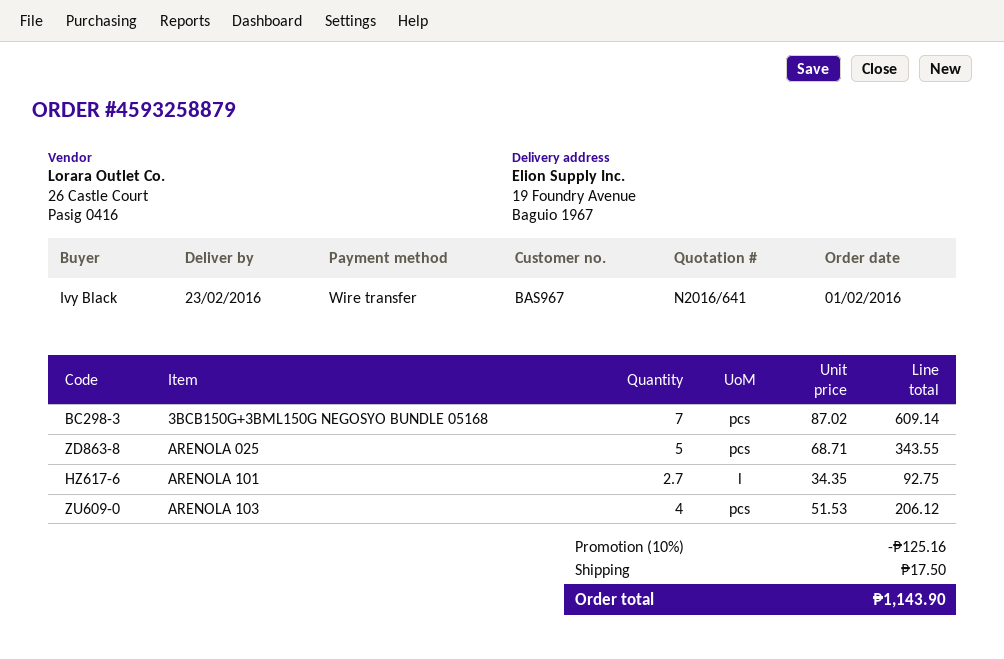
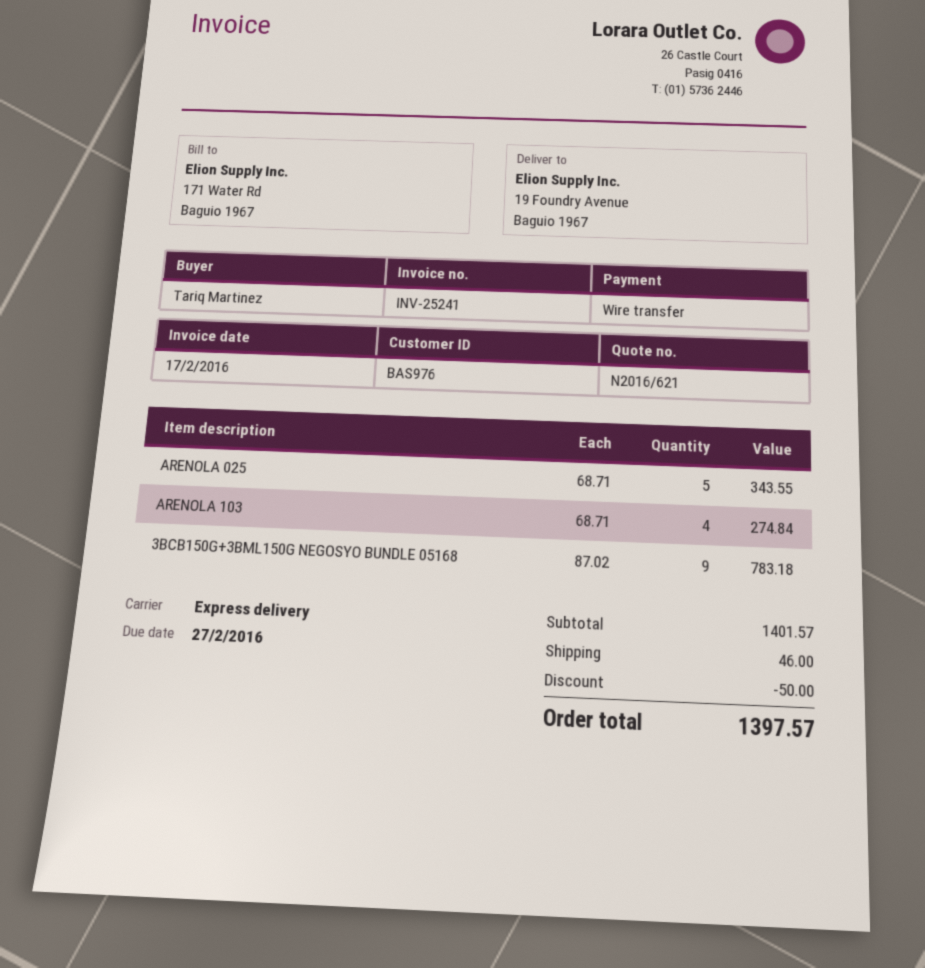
quote number: N2016/641 -> N2016/621
customer number: BAS967 -> BAS976
ordered by: Ivy Black -> Tariq Martinez
3BCB150G+3BML150G NEGOSYO BUNDLE 05168: 7 x 87.02 = 609.14 -> 9 x 87.02 = 783.18
ARENOLA 101: 2.7 x 34.35 = 92.75 -> none
ARENOLA 103: 4 x 51.53 = 206.12 -> 4 x 68.71 = 274.84
discount: 125.16 -> 50.00
shipping: 17.50 -> 46.00
total: 1143.90 -> 1397.57

